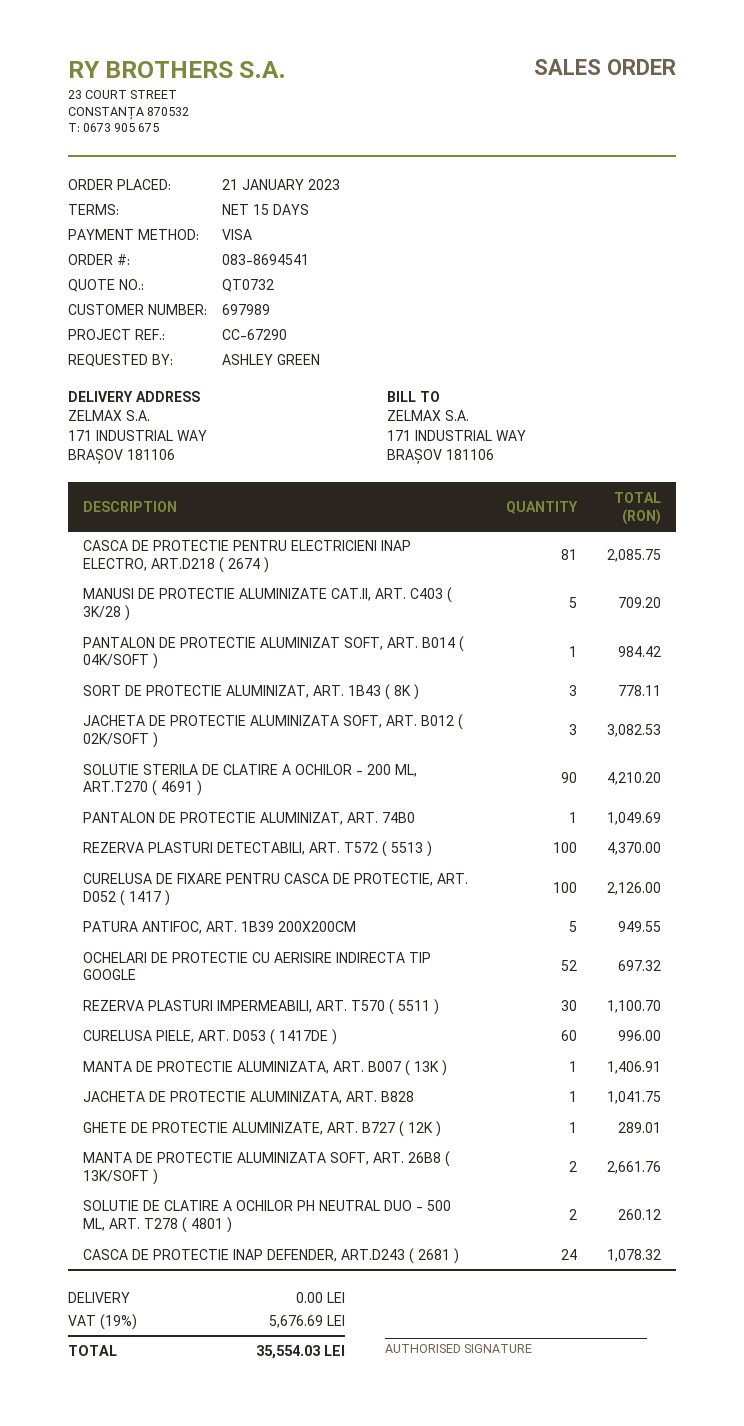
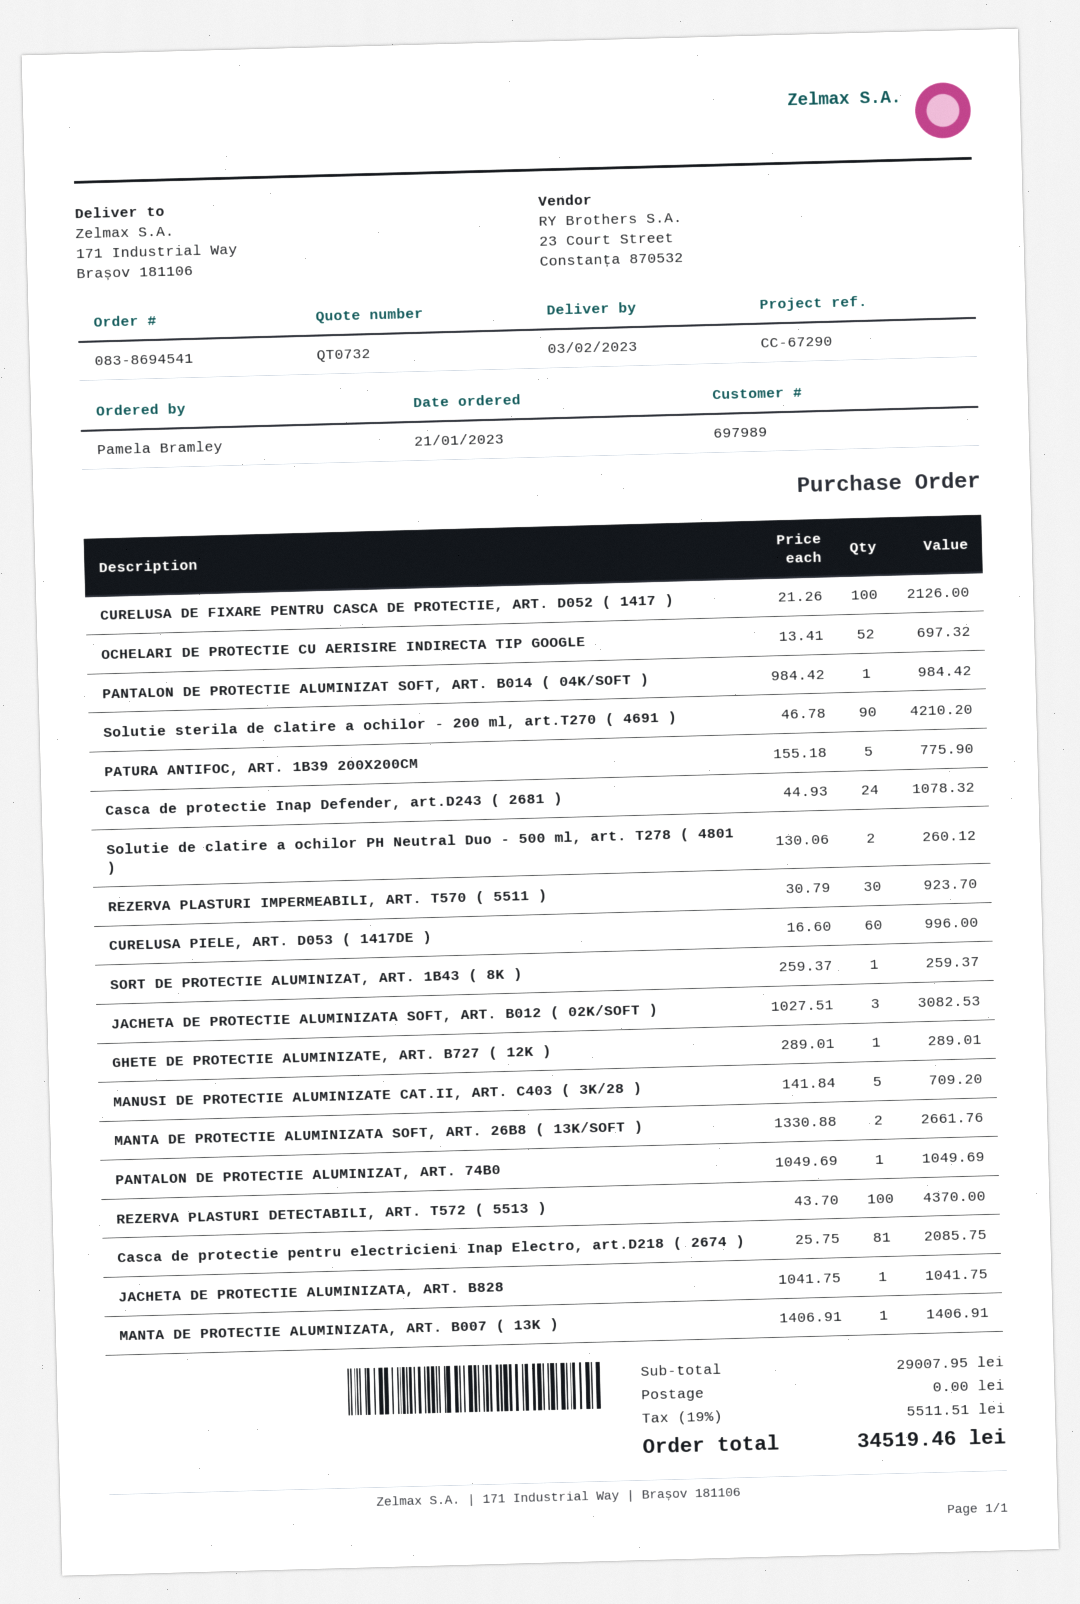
ordered by: ASHLEY GREEN -> Pamela Bramley
SORT DE PROTECTIE ALUMINIZAT, ART. 1B43 ( 8K ): 3 for 778.11 -> 1 for 259.37
PATURA ANTIFOC, ART. 1B39 200X200CM: 5 for 949.55 -> 5 for 775.90
REZERVA PLASTURI IMPERMEABILI, ART. T570 ( 5511 ): 30 for 1100.70 -> 30 for 923.70
tax: 19% = 5676.69 -> 19% = 5511.51
total: 35554.03 -> 34519.46

